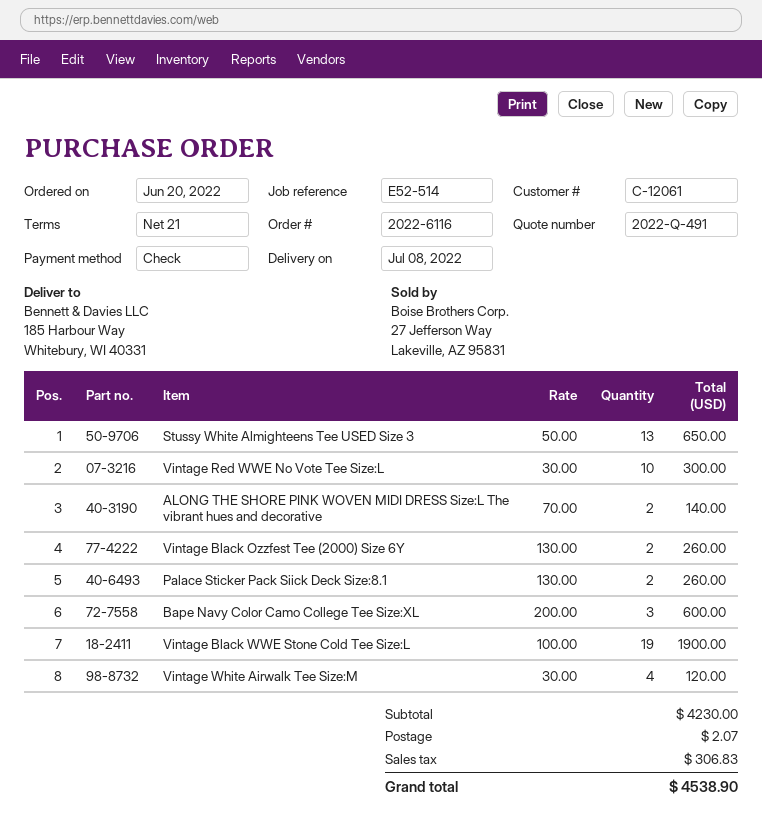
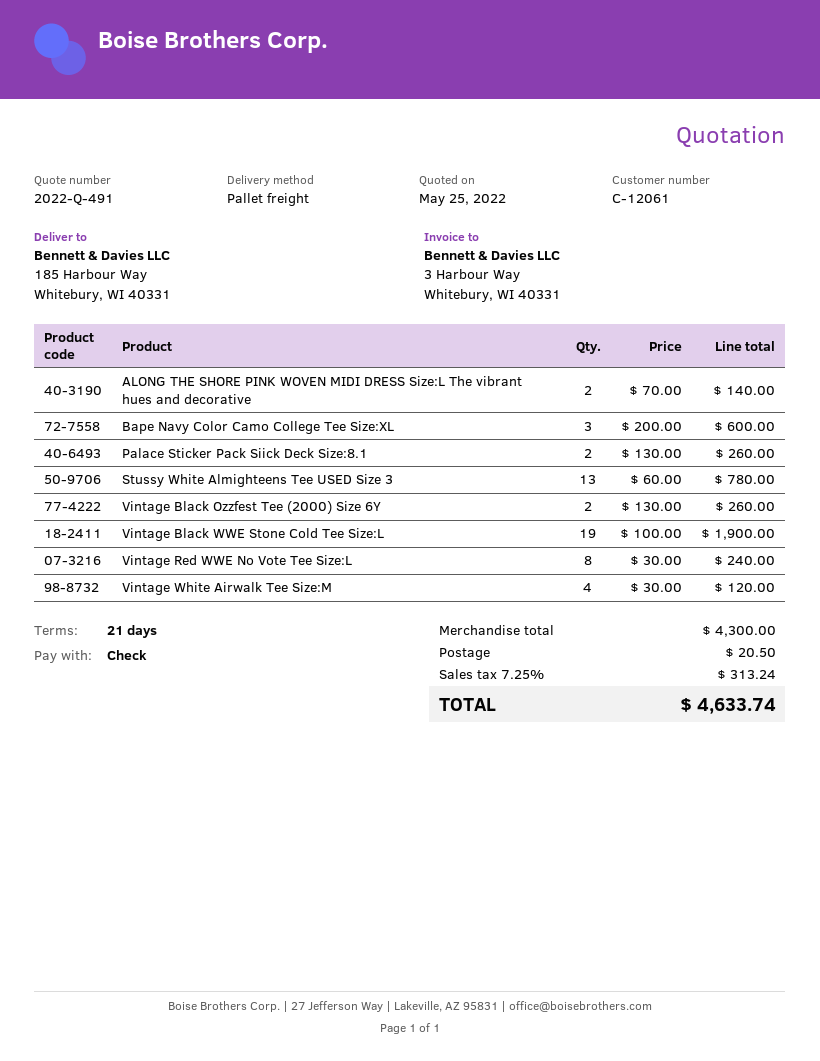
Stussy White Almighteens Tee USED Size 3: 13 x 50.00 = 650.00 -> 13 x 60.00 = 780.00
Vintage Red WWE No Vote Tee Size:L: 10 x 30.00 = 300.00 -> 8 x 30.00 = 240.00
subtotal: 4230.00 -> 4300.00
shipping: 2.07 -> 20.50
tax: 306.83 -> 313.24
total: 4538.90 -> 4633.74

